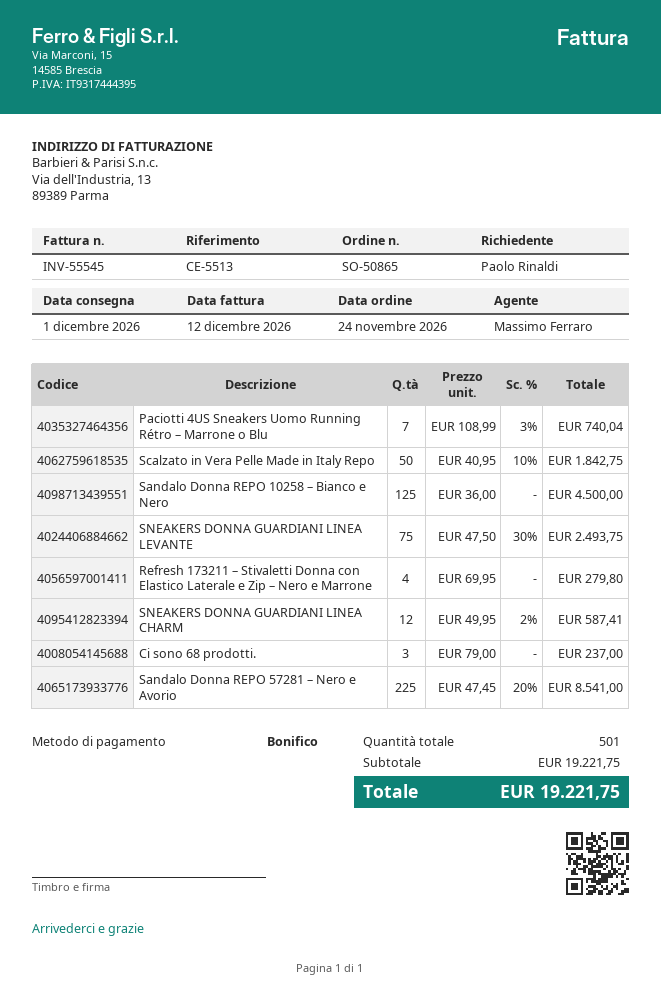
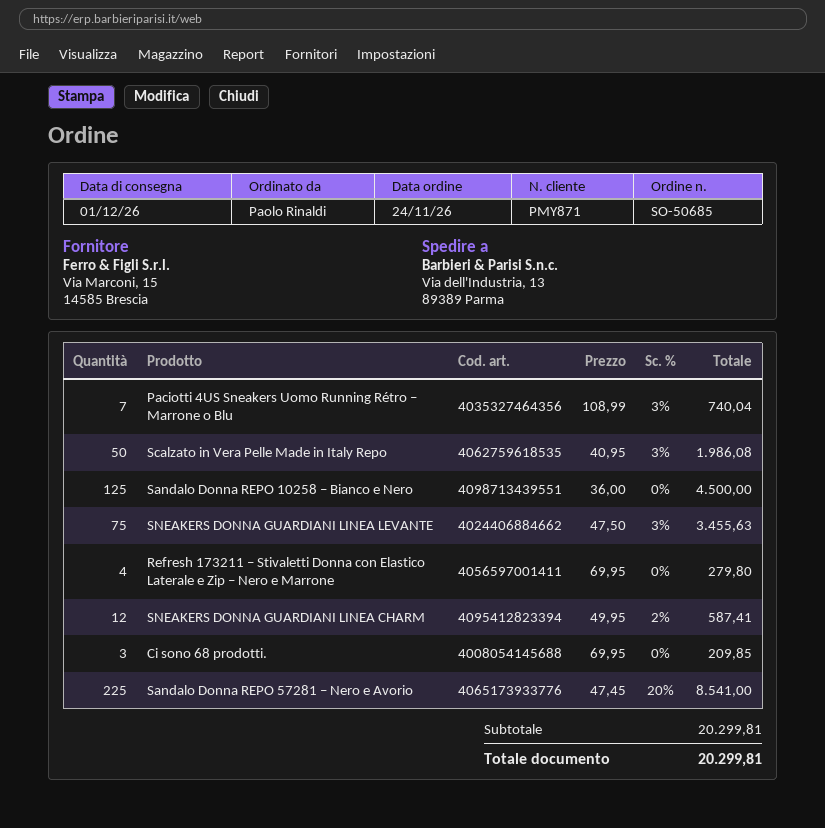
order number: SO-50865 -> SO-50685
Scalzato in Vera Pelle Made in Italy Repo: 50 x 40.95 - 10% = 1842.75 -> 50 x 40.95 - 3% = 1986.08
SNEAKERS DONNA GUARDIANI LINEA LEVANTE: 75 x 47.50 - 30% = 2493.75 -> 75 x 47.50 - 3% = 3455.63
Ci sono 68 prodotti.: 3 x 79.00 = 237.00 -> 3 x 69.95 = 209.85
subtotal: 19221.75 -> 20299.81
total: 19221.75 -> 20299.81

